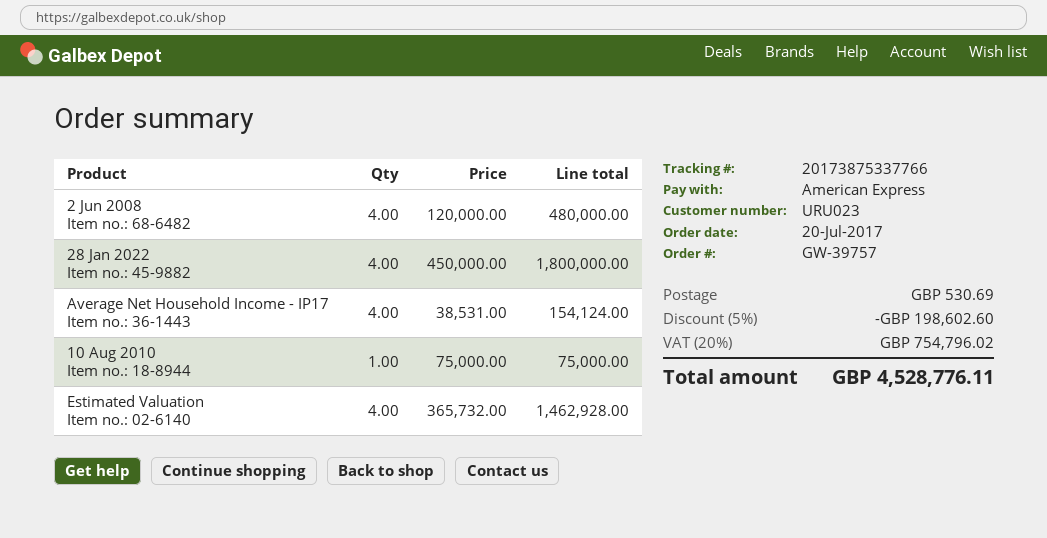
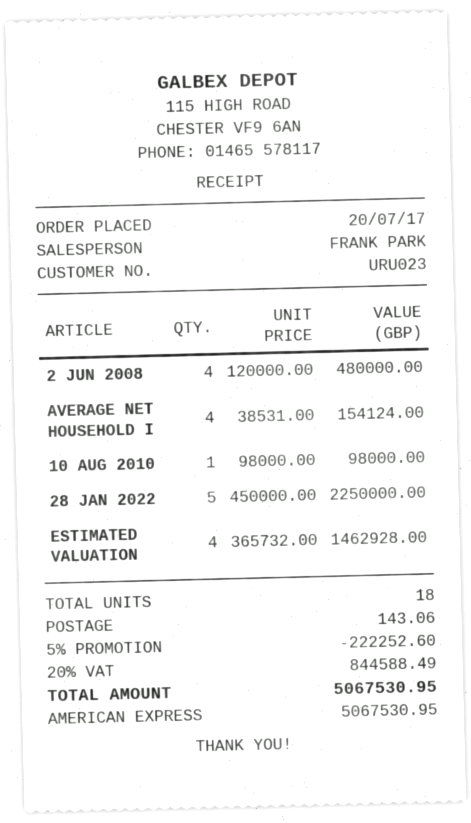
28 Jan 2022: 4 x 450000.00 = 1800000.00 -> 5 x 450000.00 = 2250000.00
10 Aug 2010: 1 x 75000.00 = 75000.00 -> 1 x 98000.00 = 98000.00
discount: 5% = 198602.60 -> 5% = 222252.60
shipping: 530.69 -> 143.06
tax: 20% = 754796.02 -> 20% = 844588.49
total: 4528776.11 -> 5067530.95

